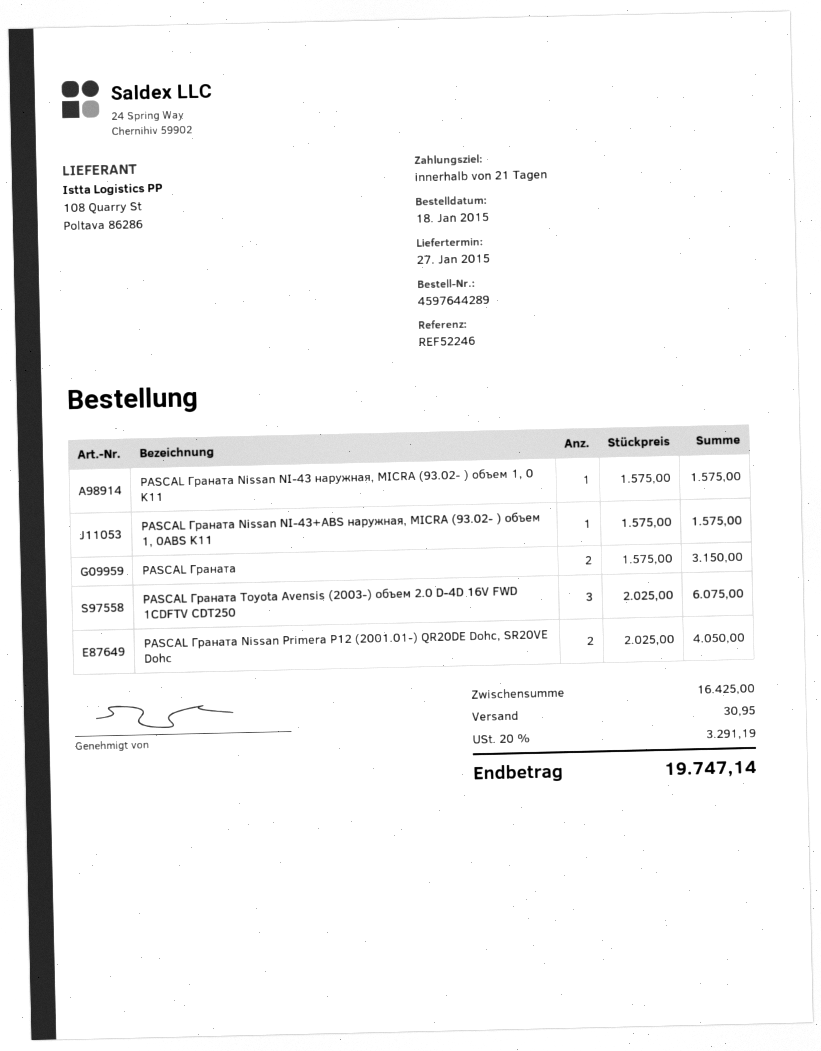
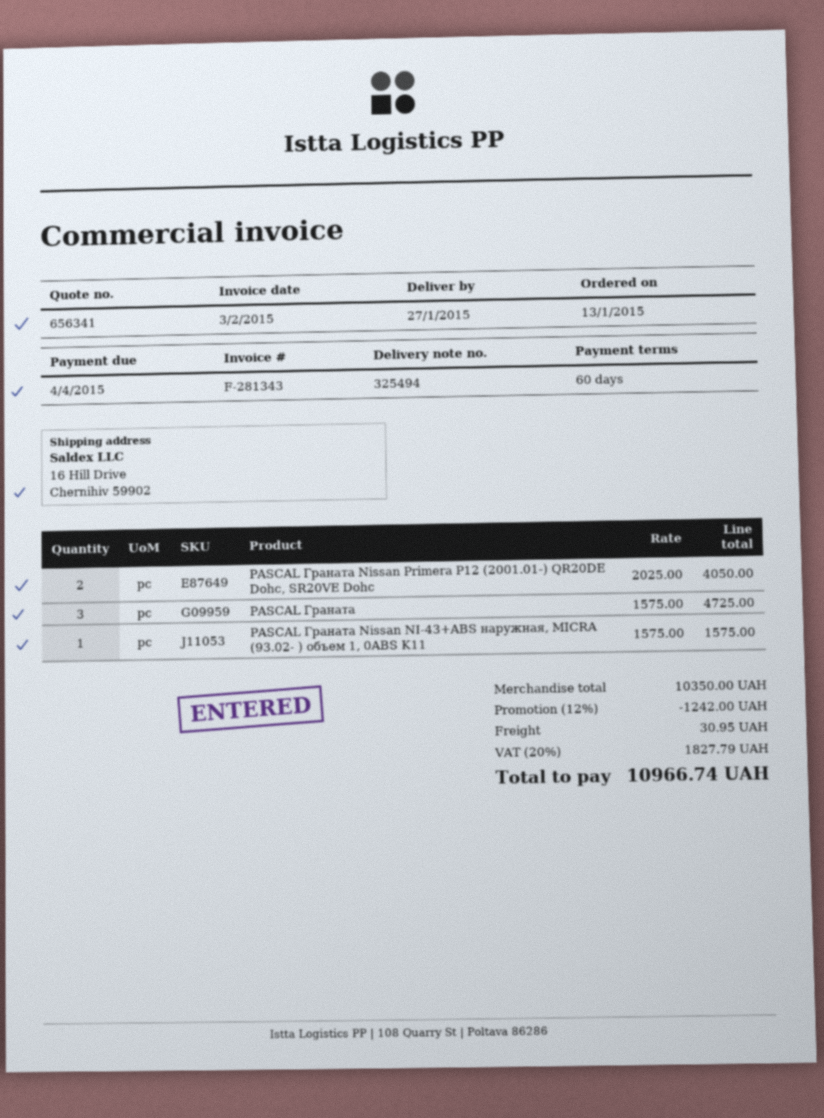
order date: 2015-01-18 -> 2015-01-13
payment terms: 21 days -> 60 days
PASCAL Граната Nissan NI-43 наружная, MICRA (93.02- ) объем 1, 0 K11: 1 x 1575.00 = 1575.00 -> none
PASCAL Граната: 2 x 1575.00 = 3150.00 -> 3 x 1575.00 = 4725.00
PASCAL Граната Toyota Avensis (2003-) объем 2.0 D-4D 16V FWD 1CDFTV CDT250: 3 x 2025.00 = 6075.00 -> none
subtotal: 16425.00 -> 10350.00
discount: none -> 12% = 1242.00
tax: 20% = 3291.19 -> 20% = 1827.79
total: 19747.14 -> 10966.74

